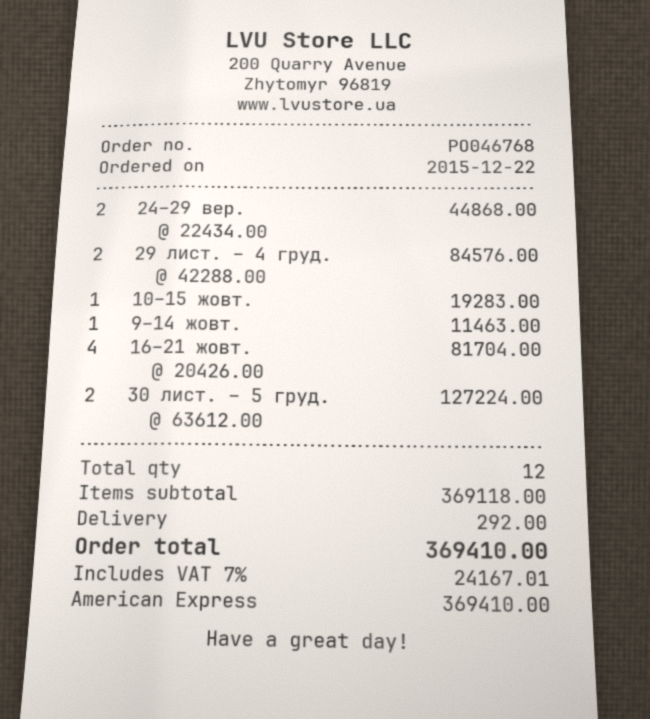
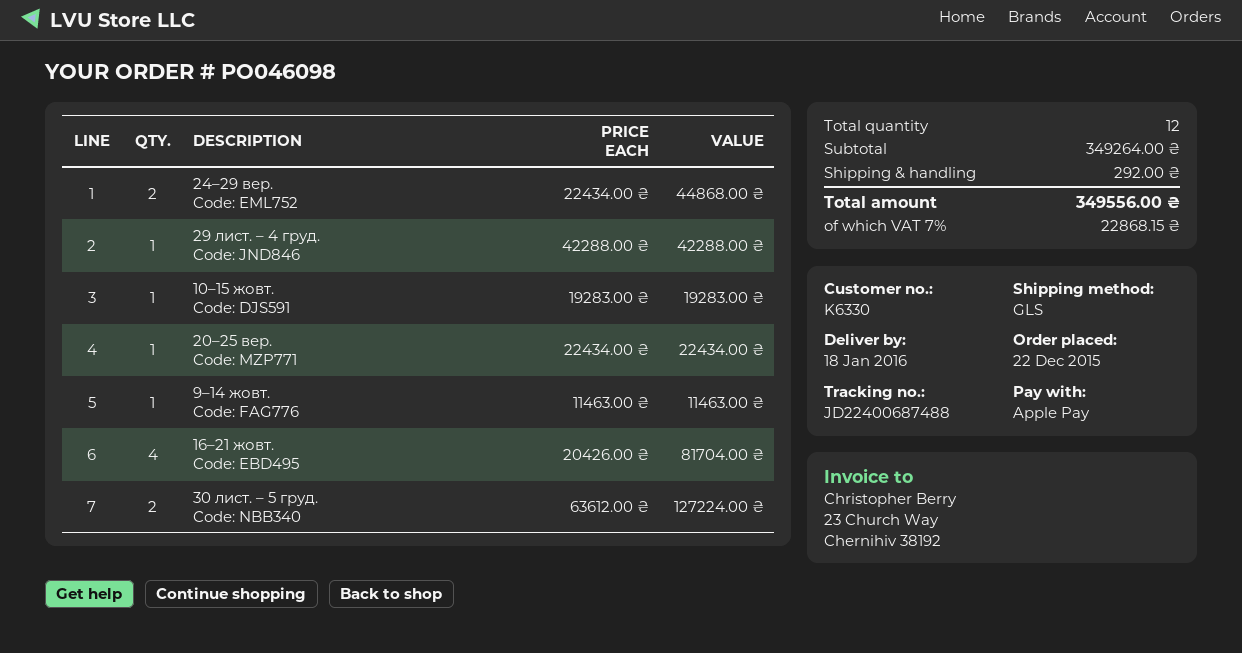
order number: PO046768 -> PO046098
payment method: American Express -> Apple Pay
29 лист. – 4 груд.: 2 x 42288.00 = 84576.00 -> 1 x 42288.00 = 42288.00
20–25 вер.: none -> 1 x 22434.00 = 22434.00
subtotal: 369118.00 -> 349264.00
tax: 7% = 24167.01 -> 7% = 22868.15
total: 369410.00 -> 349556.00

